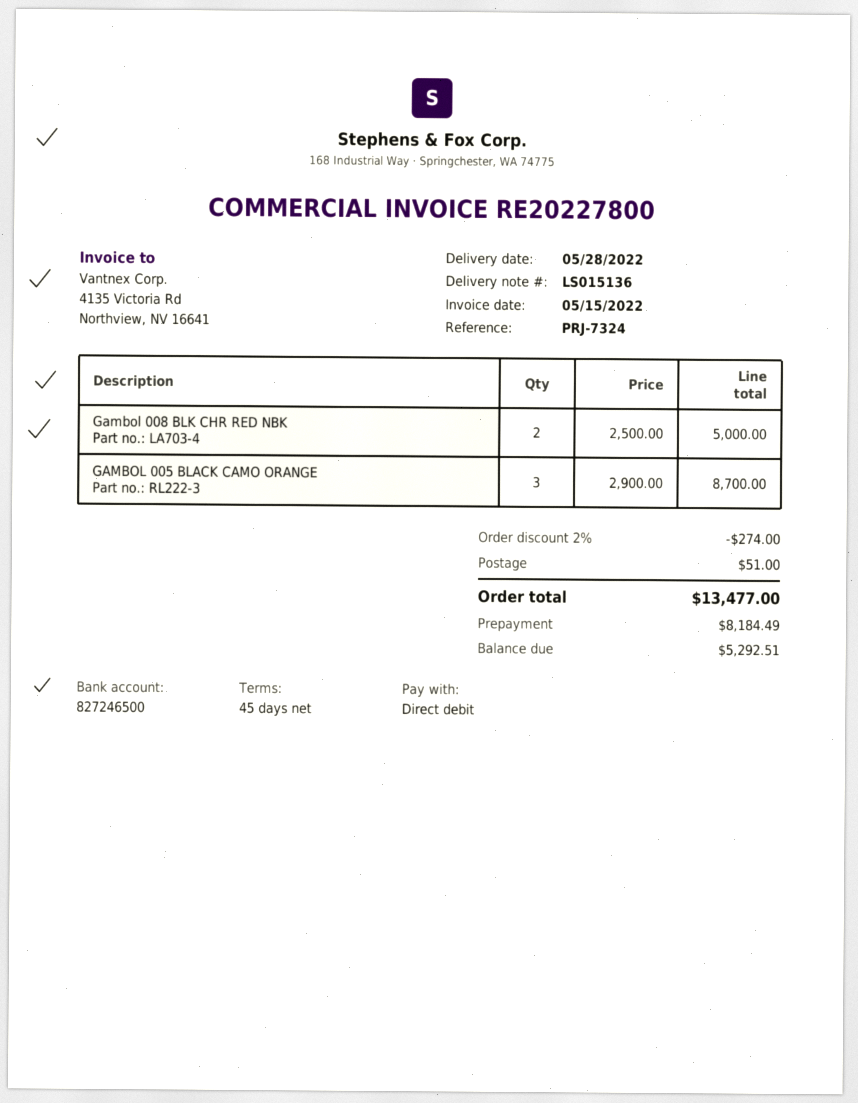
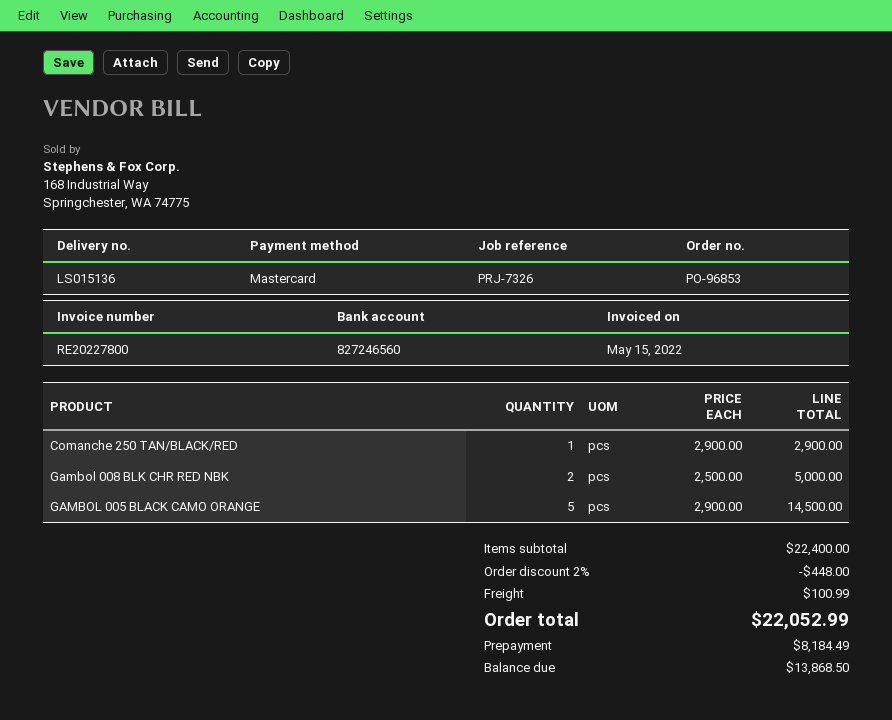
reference: PRJ-7324 -> PRJ-7326
payment method: direct debit -> Mastercard
bank account: 827246500 -> 827246560
GAMBOL 005 BLACK CAMO ORANGE: 3 x 2900.00 = 8700.00 -> 5 x 2900.00 = 14500.00
Comanche 250 TAN/BLACK/RED: none -> 1 x 2900.00 = 2900.00
discount: 2% = 274.00 -> 2% = 448.00
shipping: 51.00 -> 100.99
total: 13477.00 -> 22052.99
balance: 5292.51 -> 13868.50

